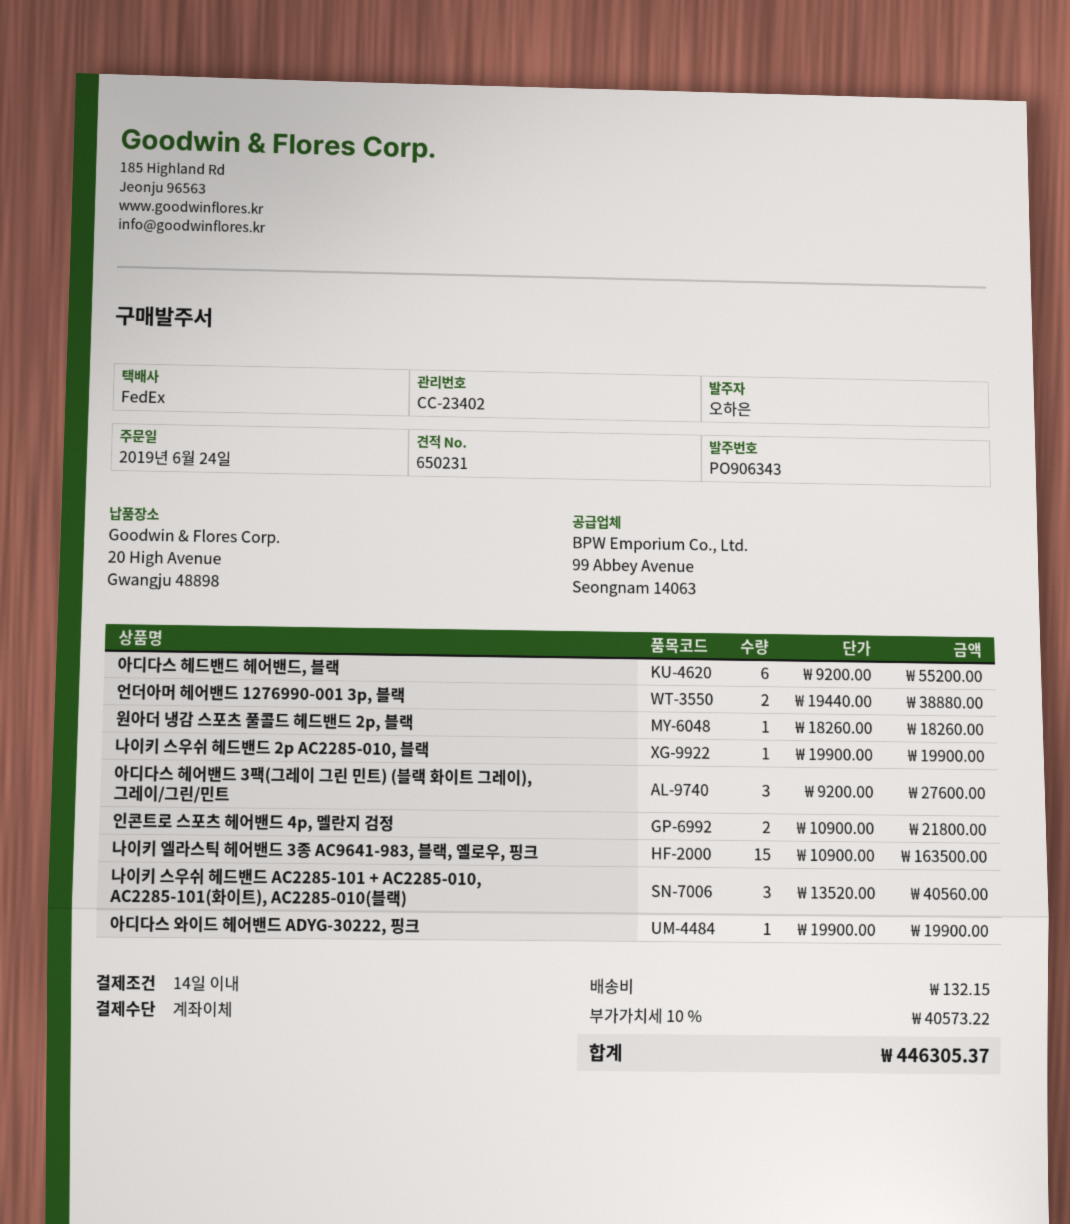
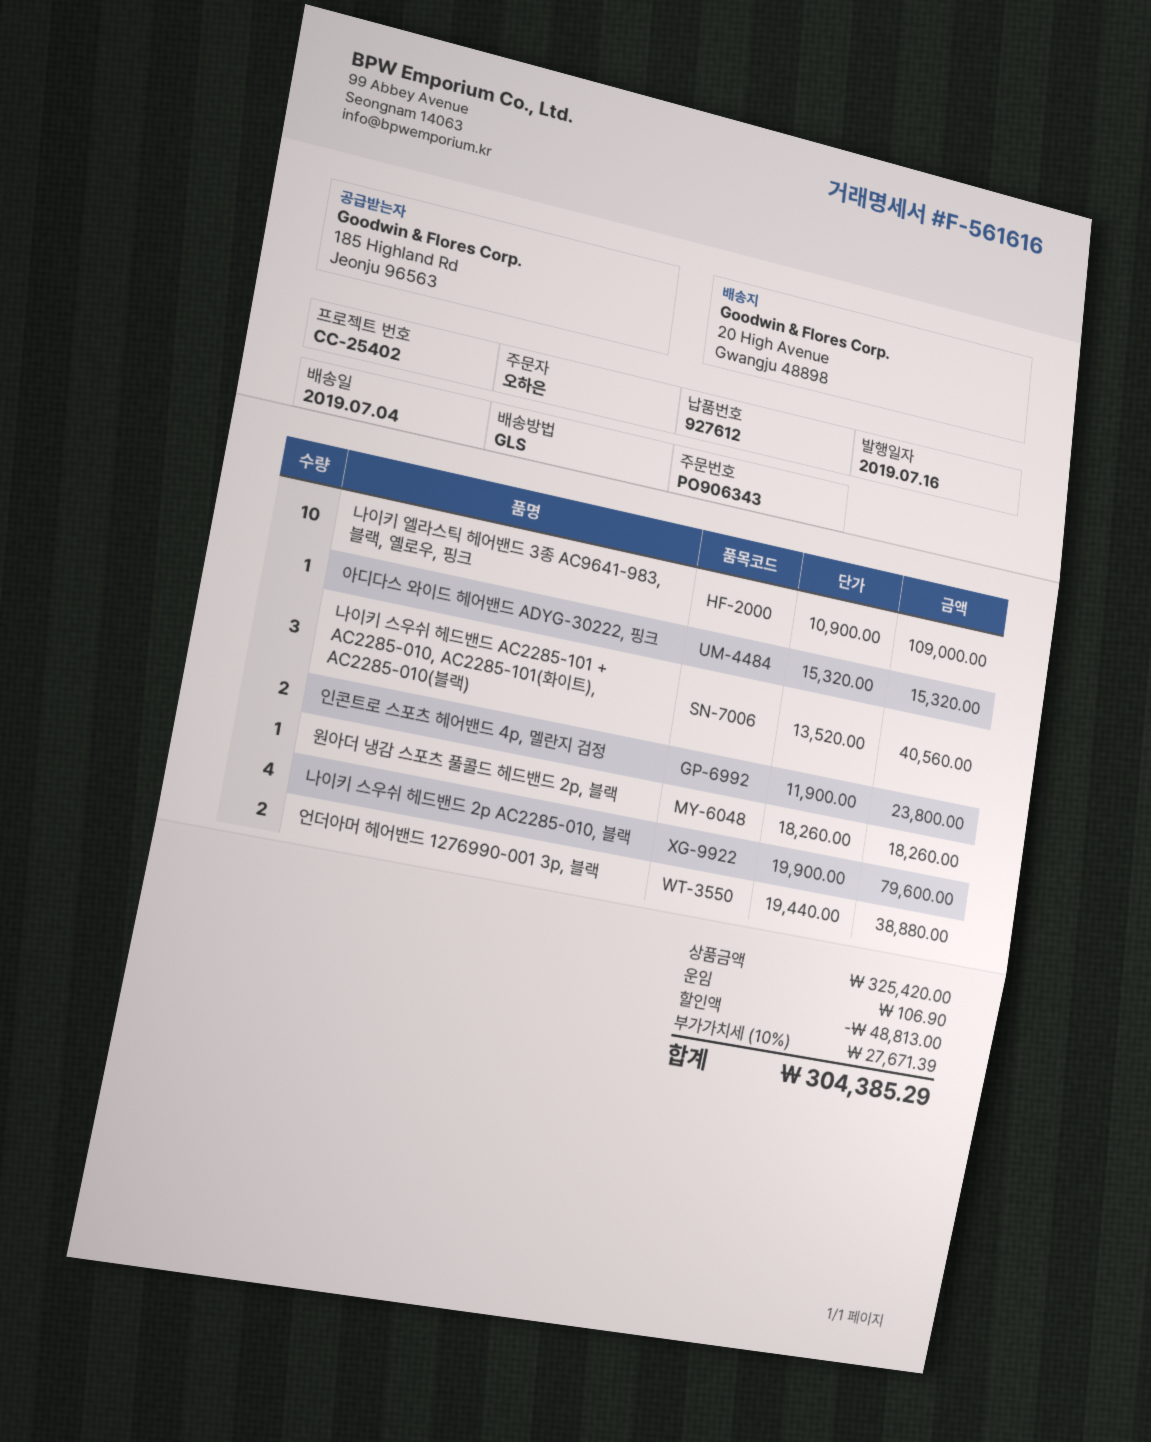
reference: CC-23402 -> CC-25402
shipping method: FedEx -> GLS
아디다스 헤드밴드 헤어밴드, 블랙: 6 x 9200.00 = 55200.00 -> none
나이키 스우쉬 헤드밴드 2p AC2285-010, 블랙: 1 x 19900.00 = 19900.00 -> 4 x 19900.00 = 79600.00
아디다스 헤어밴드 3팩(그레이 그린 민트) (블랙 화이트 그레이), 그레이/그린/민트: 3 x 9200.00 = 27600.00 -> none
인콘트로 스포츠 헤어밴드 4p, 멜란지 검정: 2 x 10900.00 = 21800.00 -> 2 x 11900.00 = 23800.00
나이키 엘라스틱 헤어밴드 3종 AC9641-983, 블랙, 옐로우, 핑크: 15 x 10900.00 = 163500.00 -> 10 x 10900.00 = 109000.00
아디다스 와이드 헤어밴드 ADYG-30222, 핑크: 1 x 19900.00 = 19900.00 -> 1 x 15320.00 = 15320.00
discount: none -> 48813.00
shipping: 132.15 -> 106.90
tax: 10% = 40573.22 -> 10% = 27671.39
total: 446305.37 -> 304385.29

